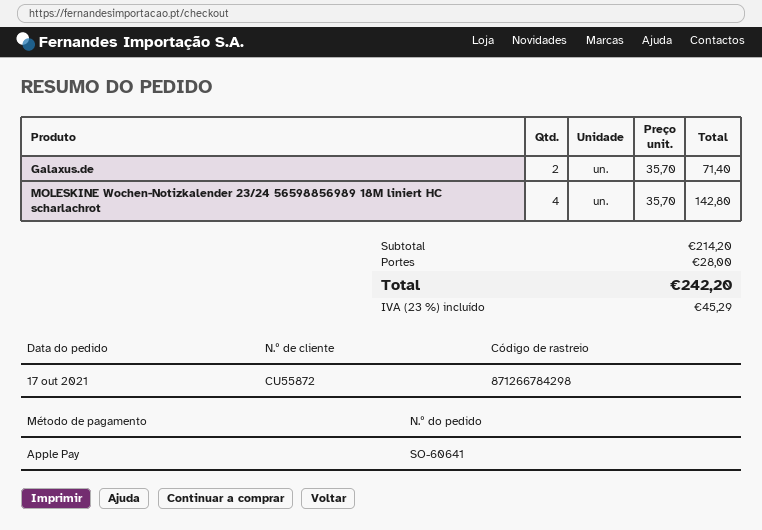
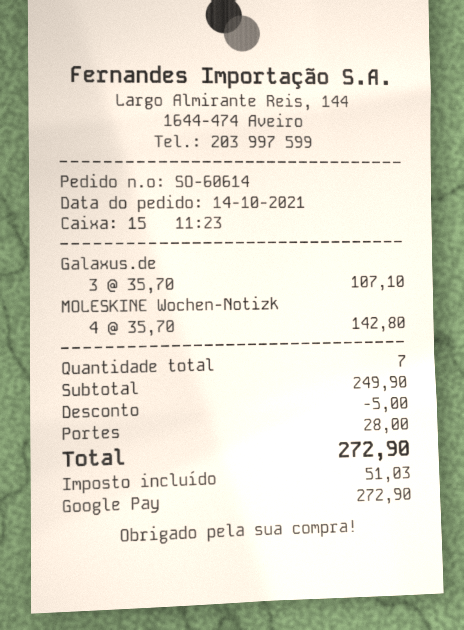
order number: SO-60641 -> SO-60614
order date: 2021-10-17 -> 2021-10-14
payment method: Apple Pay -> Google Pay
Galaxus.de: 2 x 35.70 = 71.40 -> 3 x 35.70 = 107.10
subtotal: 214.20 -> 249.90
discount: none -> 5.00
tax: 45.29 -> 51.03
total: 242.20 -> 272.90

